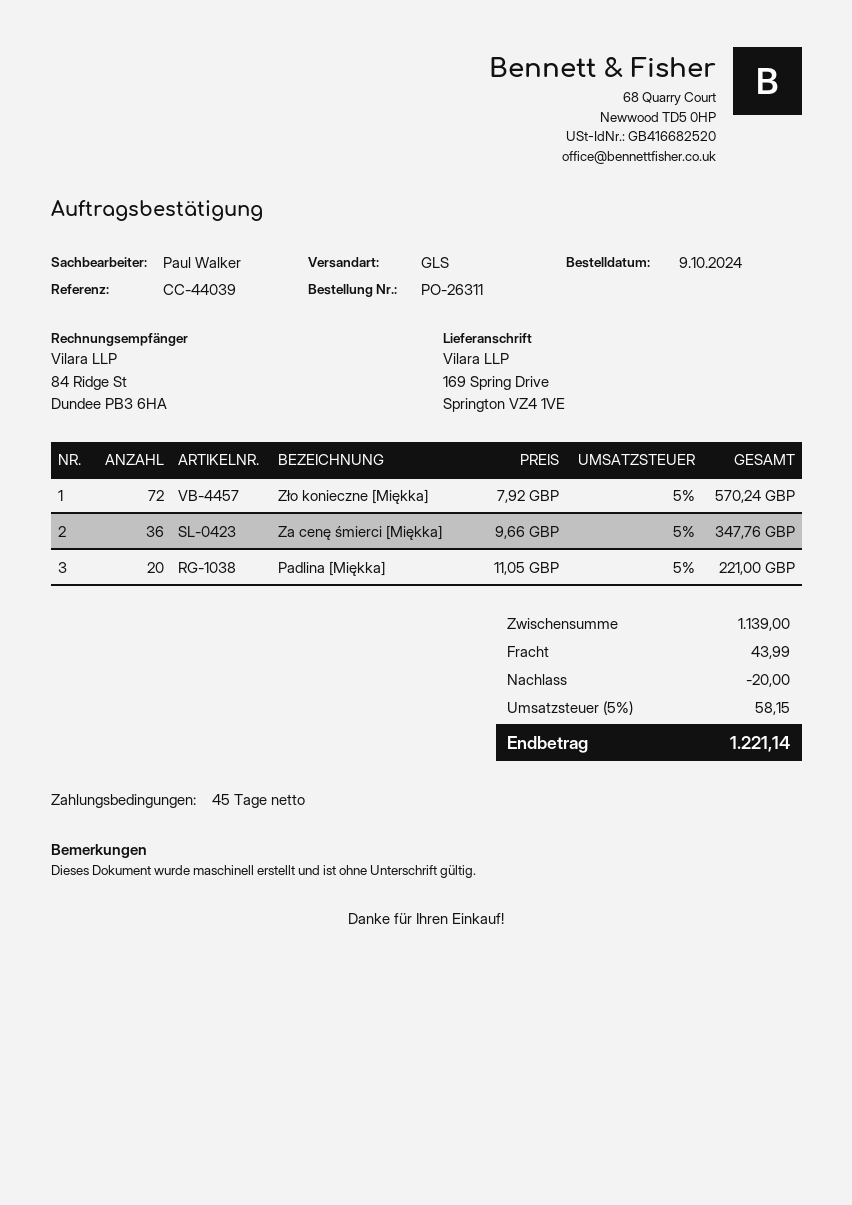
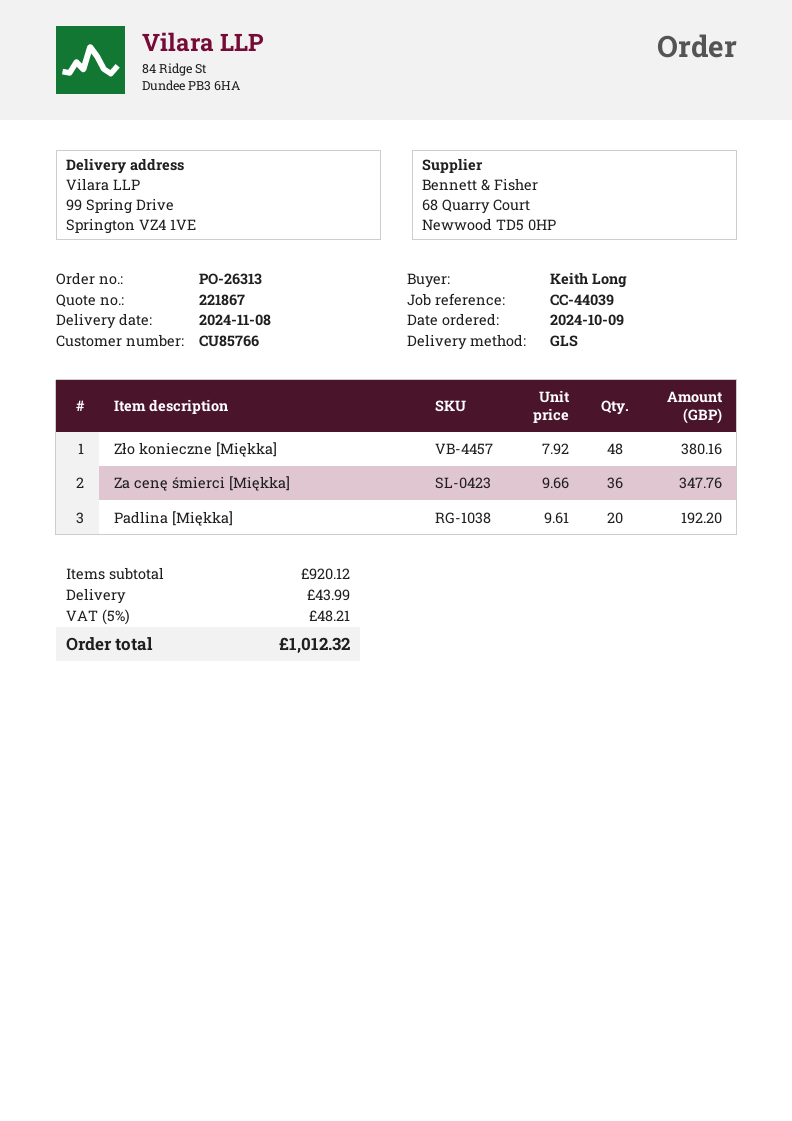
order number: PO-26311 -> PO-26313
ship to: 169 Spring Drive, Springton VZ4 1VE -> 99 Spring Drive, Springton VZ4 1VE
Zło konieczne [Miękka]: 72 x 7.92 = 570.24 -> 48 x 7.92 = 380.16
Padlina [Miękka]: 20 x 11.05 = 221.00 -> 20 x 9.61 = 192.20
subtotal: 1139.00 -> 920.12
discount: 20.00 -> none
tax: 5% = 58.15 -> 5% = 48.21
total: 1221.14 -> 1012.32

